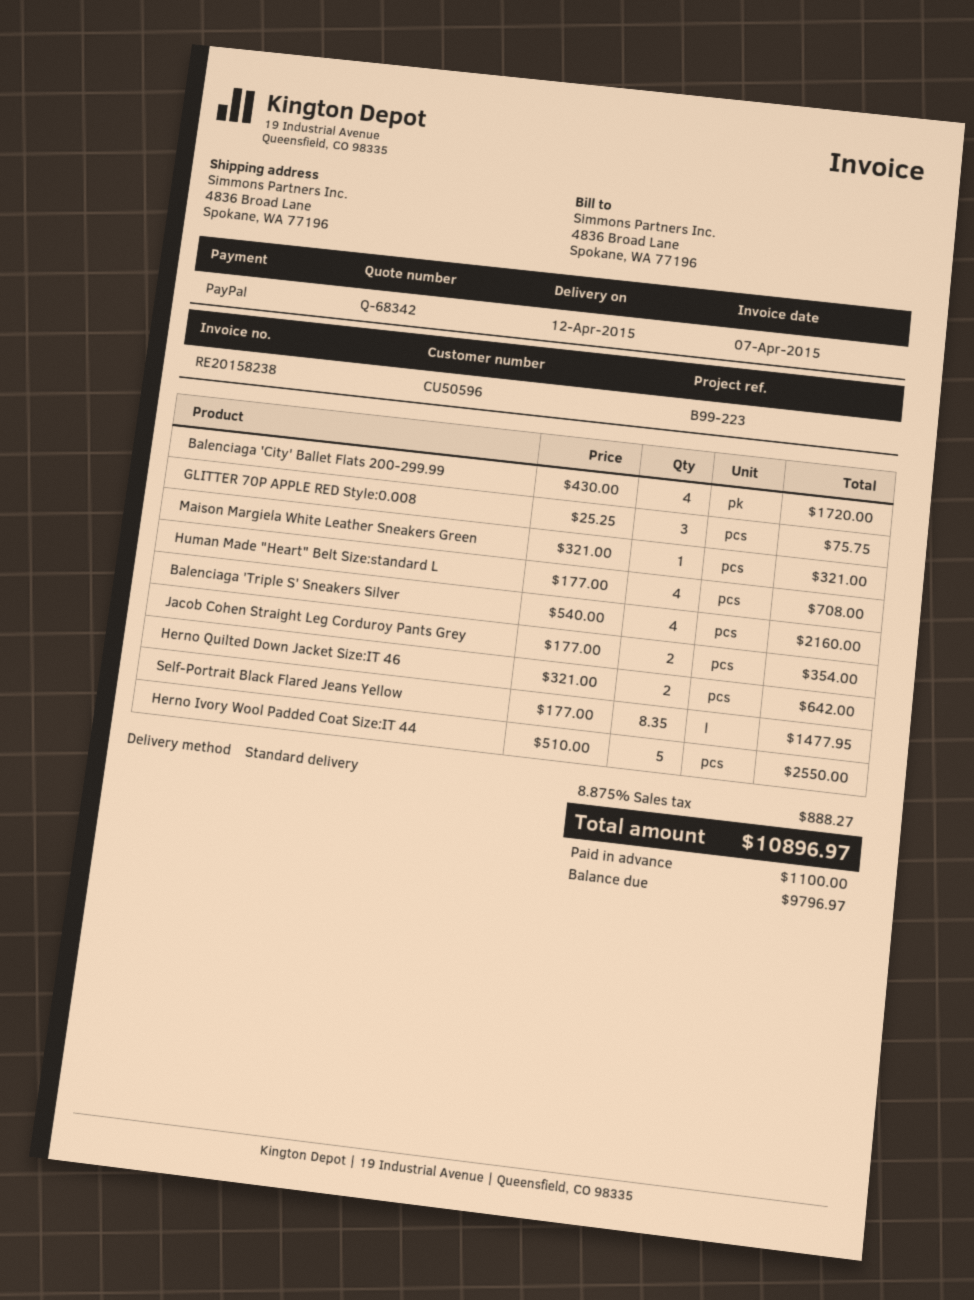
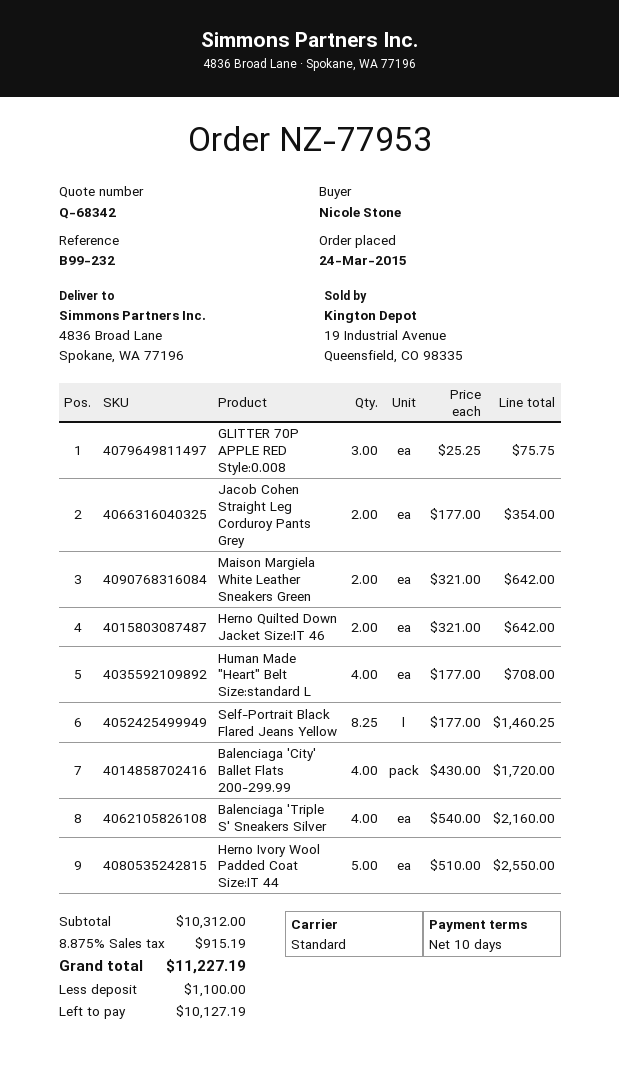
reference: B99-223 -> B99-232
Maison Margiela White Leather Sneakers Green: 1 x 321.00 = 321.00 -> 2 x 321.00 = 642.00
Self-Portrait Black Flared Jeans Yellow: 8.35 x 177.00 = 1477.95 -> 8.25 x 177.00 = 1460.25
tax: 8.875% = 888.27 -> 8.875% = 915.19
total: 10896.97 -> 11227.19
balance: 9796.97 -> 10127.19

